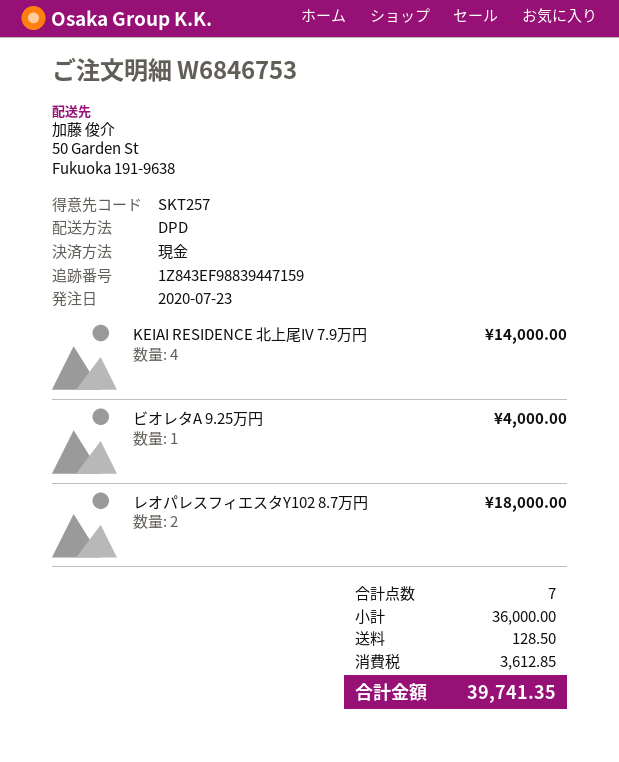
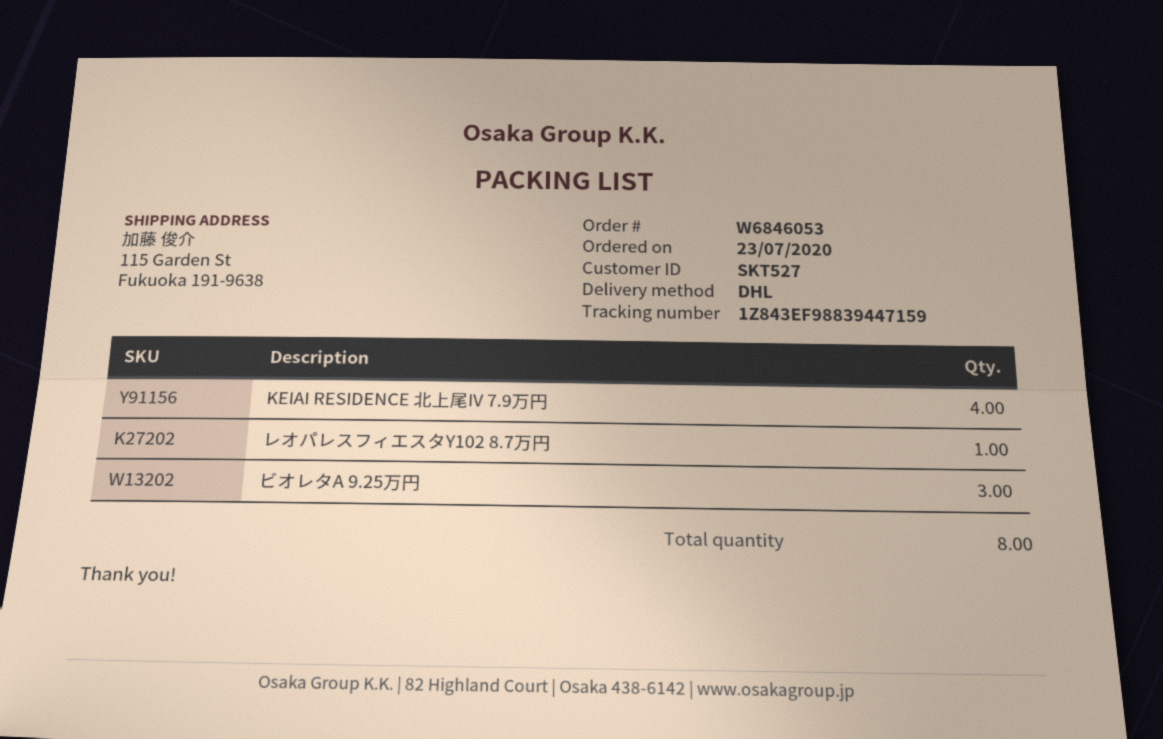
order number: W6846753 -> W6846053
customer number: SKT257 -> SKT527
shipping method: DPD -> DHL
ship to: 50 Garden St, Fukuoka 191-9638 -> 115 Garden St, Fukuoka 191-9638
ビオレタA 9.25万円: 1 -> 3
レオパレスフィエスタY102 8.7万円: 2 -> 1
total quantity: 7 -> 8

